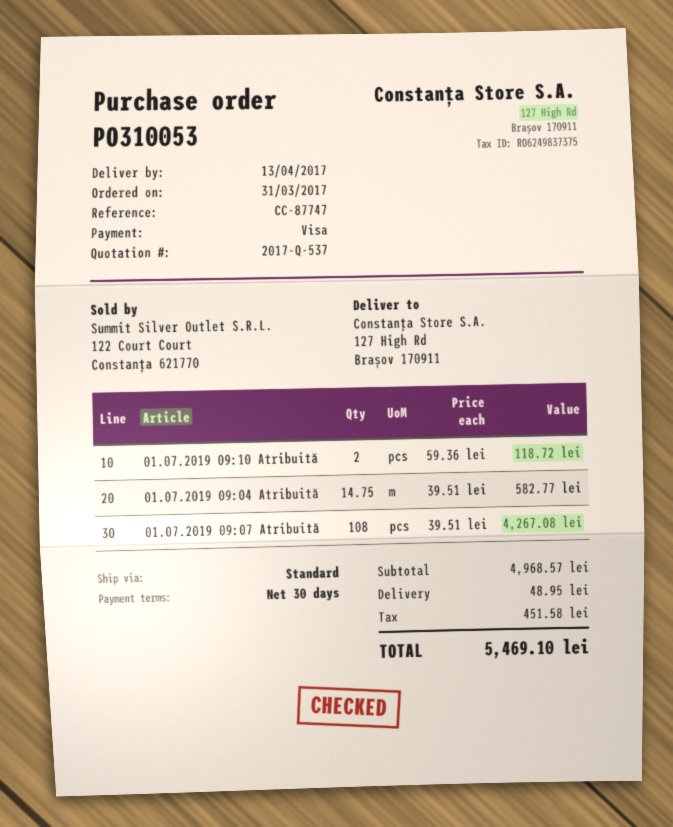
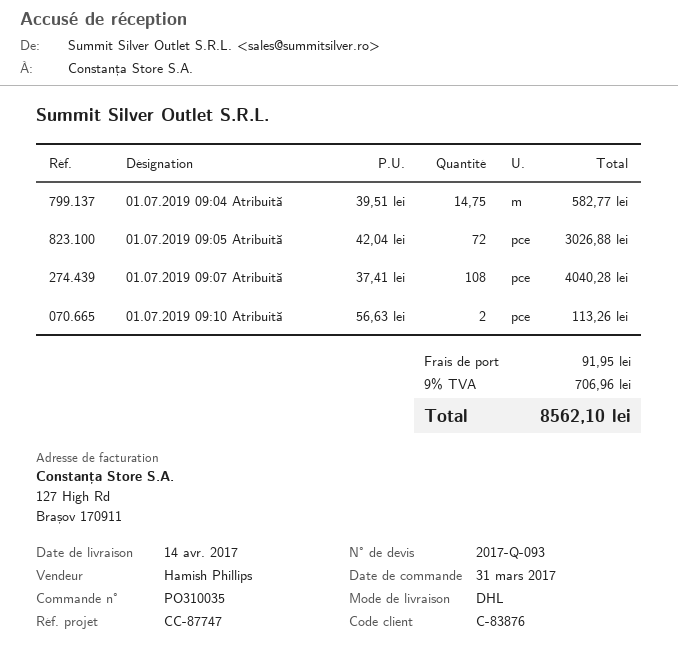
quote number: 2017-Q-537 -> 2017-Q-093
order number: PO310053 -> PO310035
delivery date: 2017-04-13 -> 2017-04-14
shipping method: standard -> DHL
01.07.2019 09:10 Atribuită: 2 x 59.36 = 118.72 -> 2 x 56.63 = 113.26
01.07.2019 09:07 Atribuită: 108 x 39.51 = 4267.08 -> 108 x 37.41 = 4040.28
01.07.2019 09:05 Atribuită: none -> 72 x 42.04 = 3026.88
shipping: 48.95 -> 91.95
tax: 451.58 -> 706.96
total: 5469.10 -> 8562.10

